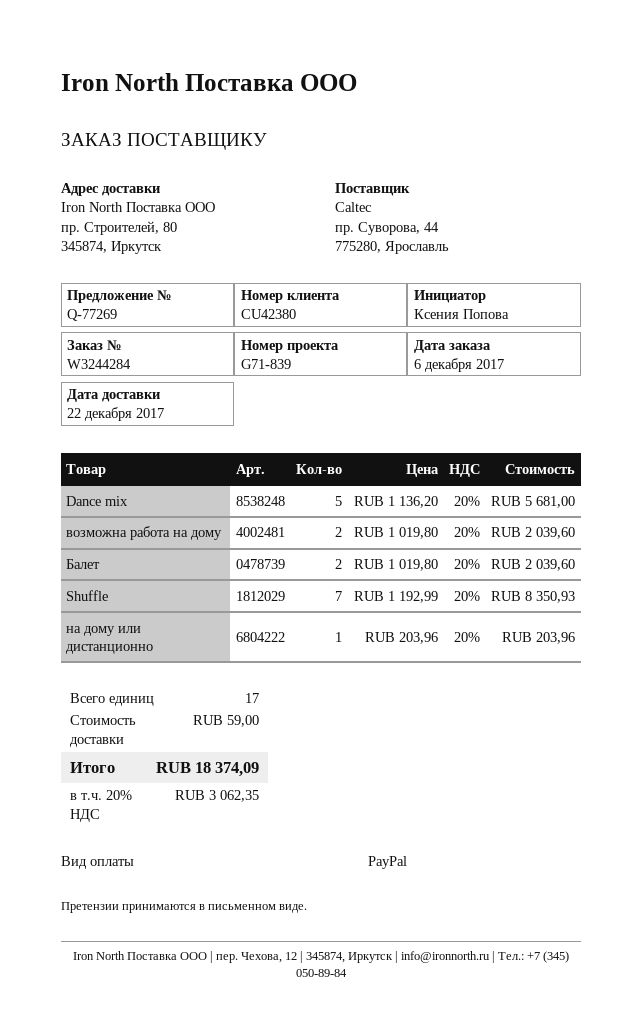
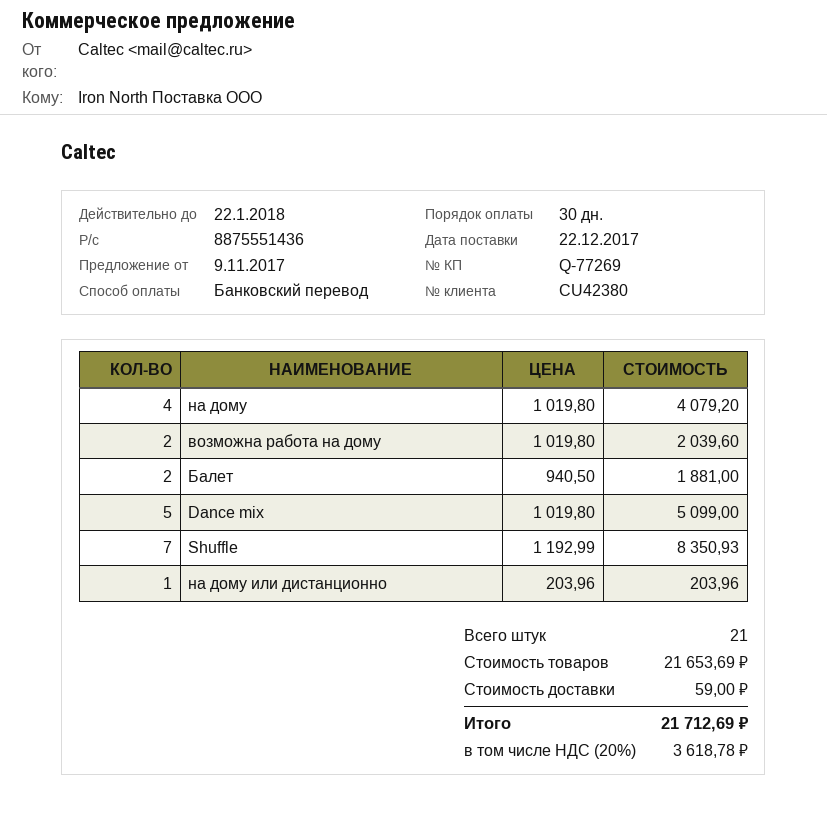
payment method: PayPal -> bank transfer
Dance mix: 5 x 1136.20 = 5681.00 -> 5 x 1019.80 = 5099.00
Балет: 2 x 1019.80 = 2039.60 -> 2 x 940.50 = 1881.00
на дому: none -> 4 x 1019.80 = 4079.20
total quantity: 17 -> 21
tax: 20% = 3062.35 -> 20% = 3618.78
total: 18374.09 -> 21712.69

